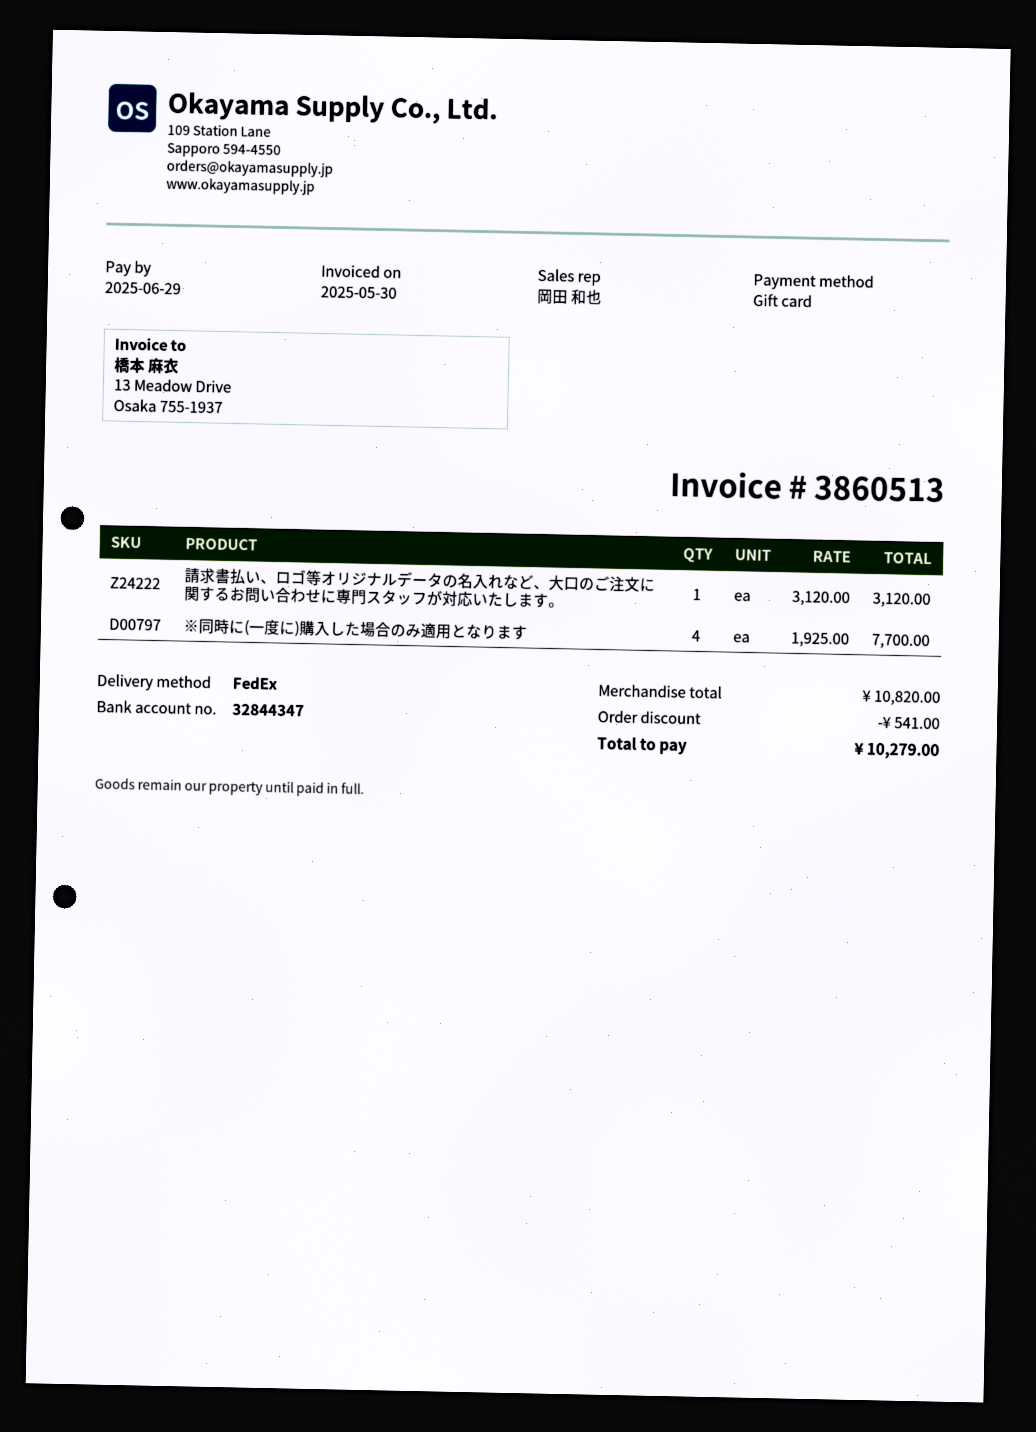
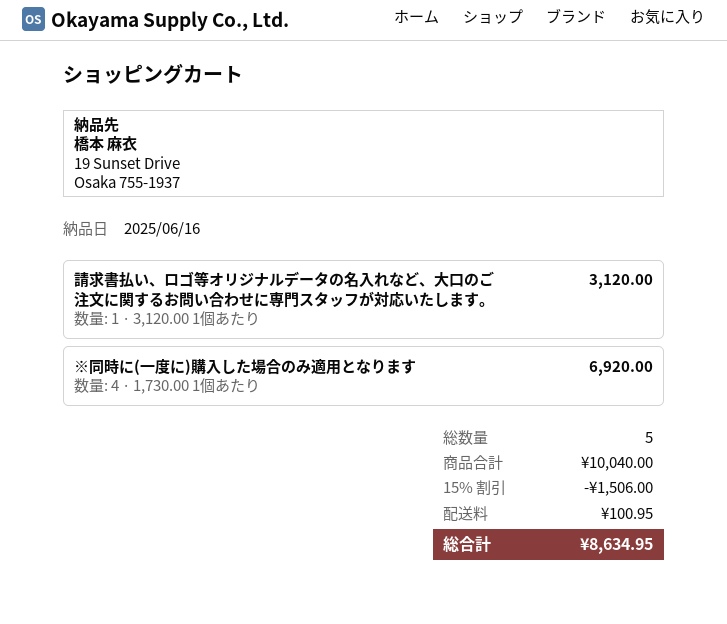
※同時に(一度に)購入した場合のみ適用となります: 4 x 1925.00 = 7700.00 -> 4 x 1730.00 = 6920.00
subtotal: 10820.00 -> 10040.00
discount: 541.00 -> 1506.00
shipping: none -> 100.95
total: 10279.00 -> 8634.95

